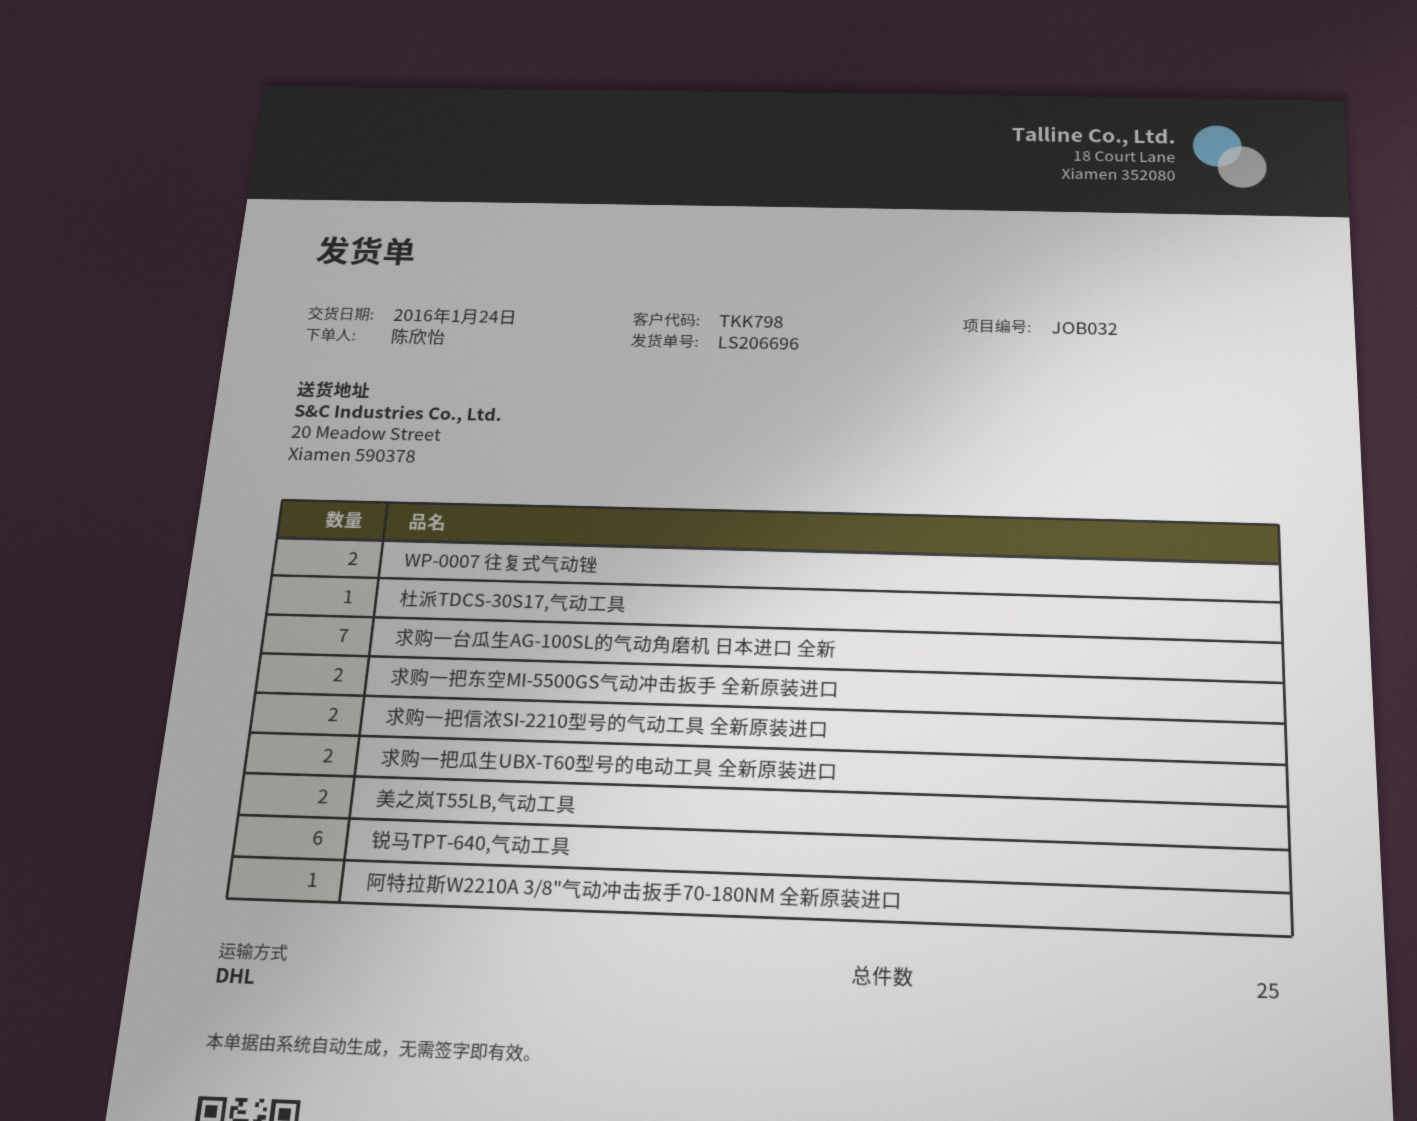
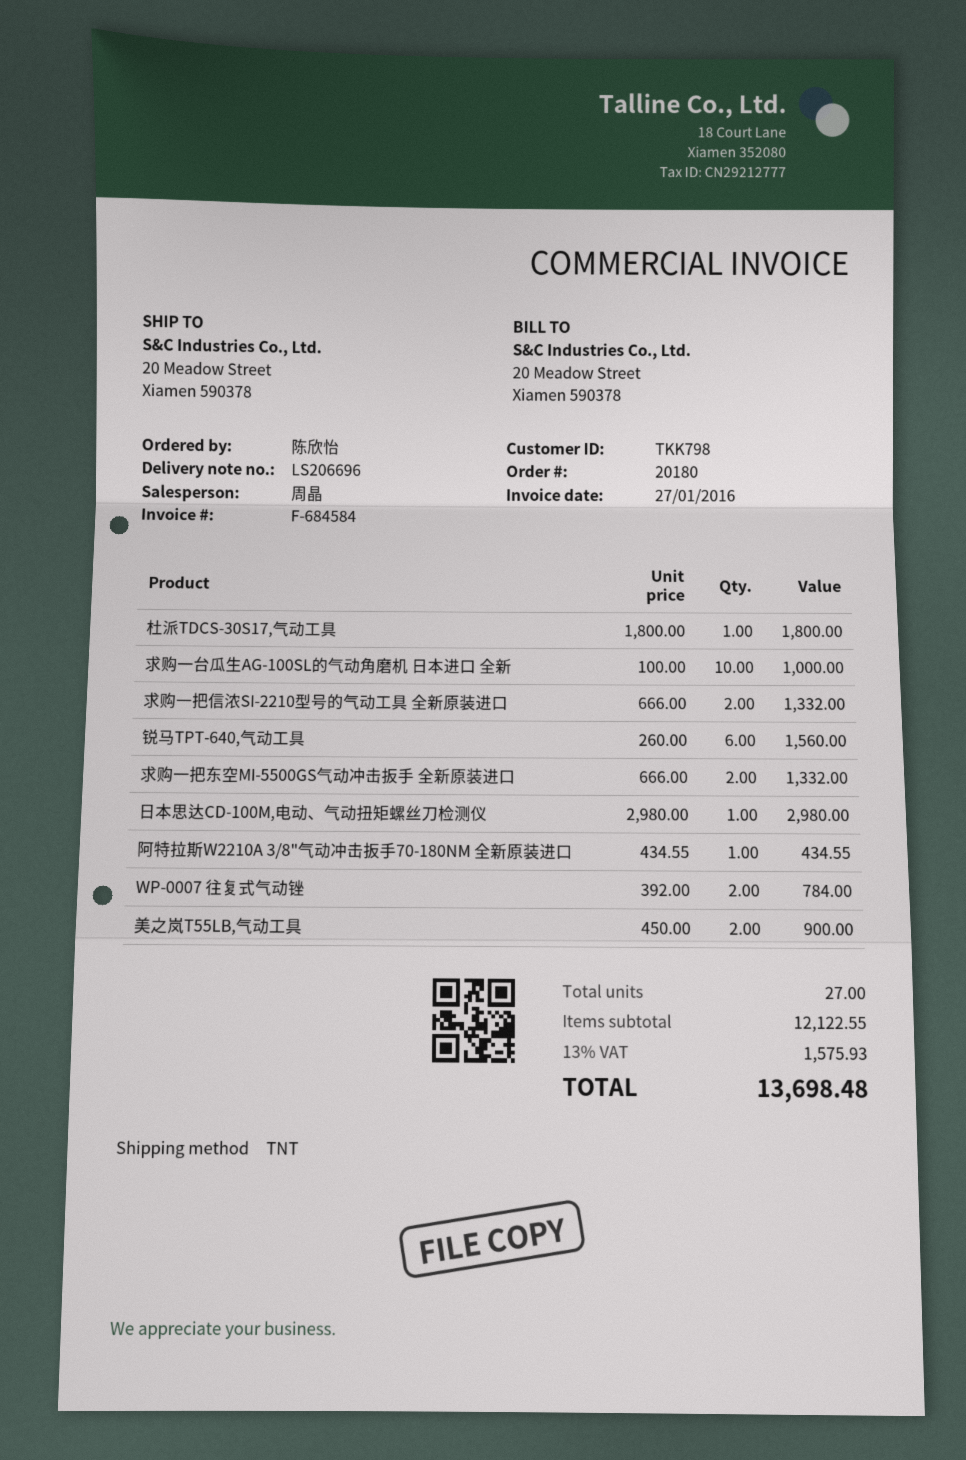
shipping method: DHL -> TNT
求购一台瓜生AG-100SL的气动角磨机 日本进口 全新: 7 -> 10
求购一把瓜生UBX-T60型号的电动工具 全新原装进口: 2 -> none
日本思达CD-100M,电动、气动扭矩螺丝刀检测仪: none -> 1
total quantity: 25 -> 27

